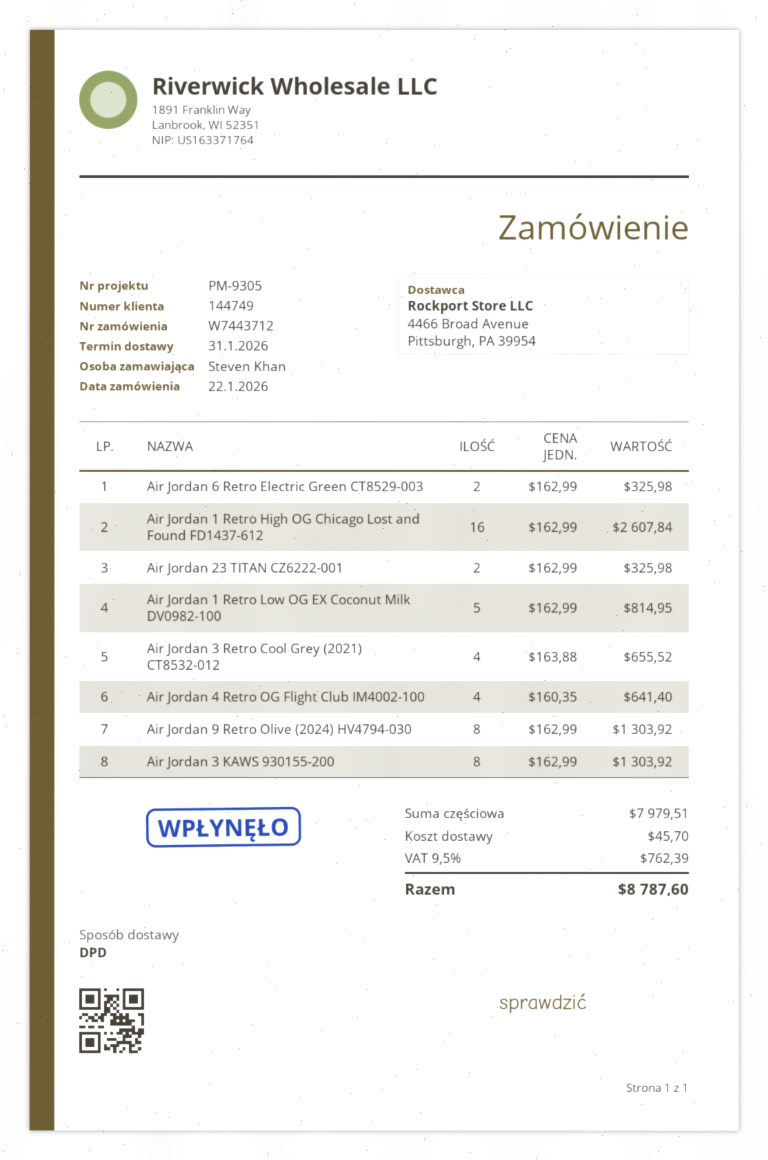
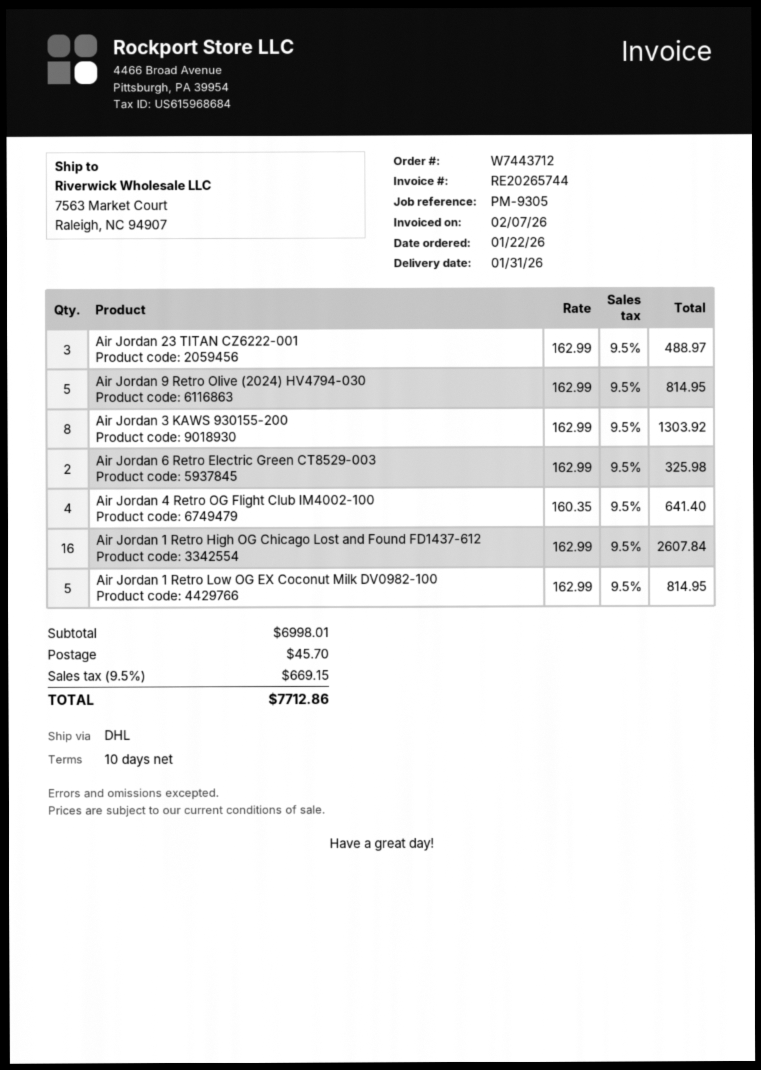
shipping method: DPD -> DHL
Air Jordan 23 TITAN CZ6222-001: 2 x 162.99 = 325.98 -> 3 x 162.99 = 488.97
Air Jordan 3 Retro Cool Grey (2021) CT8532-012: 4 x 163.88 = 655.52 -> none
Air Jordan 9 Retro Olive (2024) HV4794-030: 8 x 162.99 = 1303.92 -> 5 x 162.99 = 814.95
subtotal: 7979.51 -> 6998.01
tax: 9.5% = 762.39 -> 9.5% = 669.15
total: 8787.60 -> 7712.86

